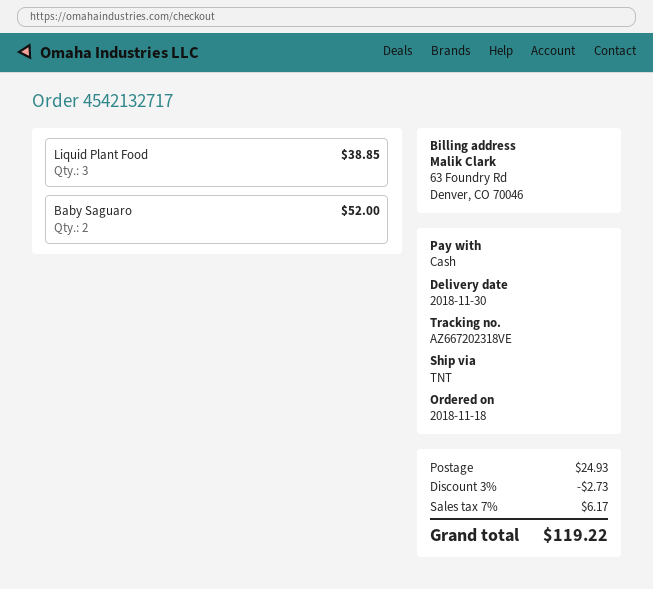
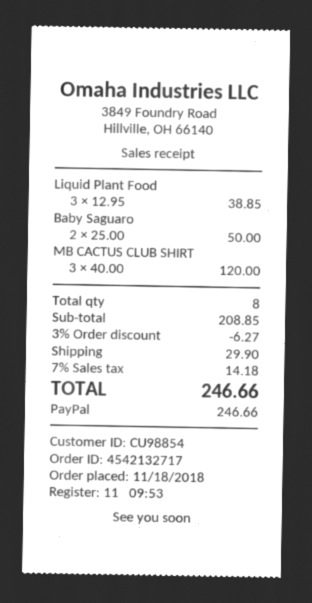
payment method: cash -> PayPal
Baby Saguaro: 2 for 52.00 -> 2 for 50.00
MB CACTUS CLUB SHIRT: none -> 3 for 120.00
discount: 3% = 2.73 -> 3% = 6.27
shipping: 24.93 -> 29.90
tax: 7% = 6.17 -> 7% = 14.18
total: 119.22 -> 246.66

